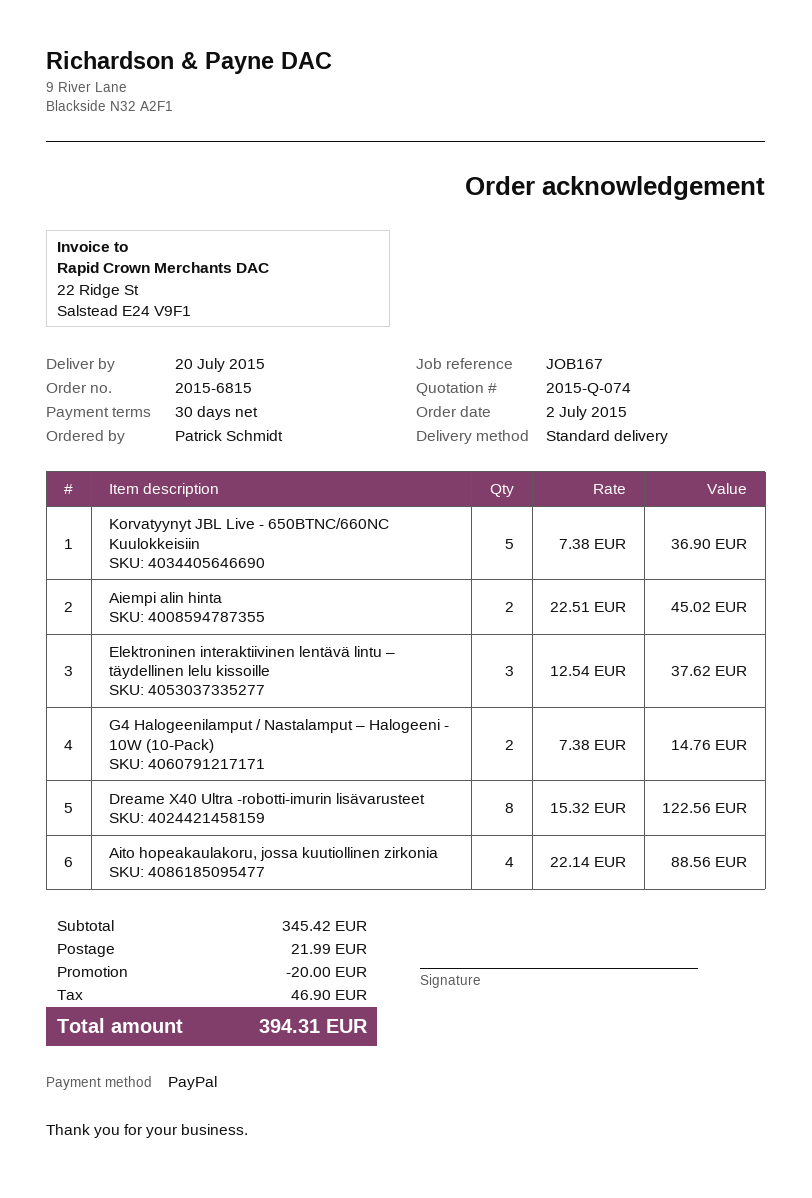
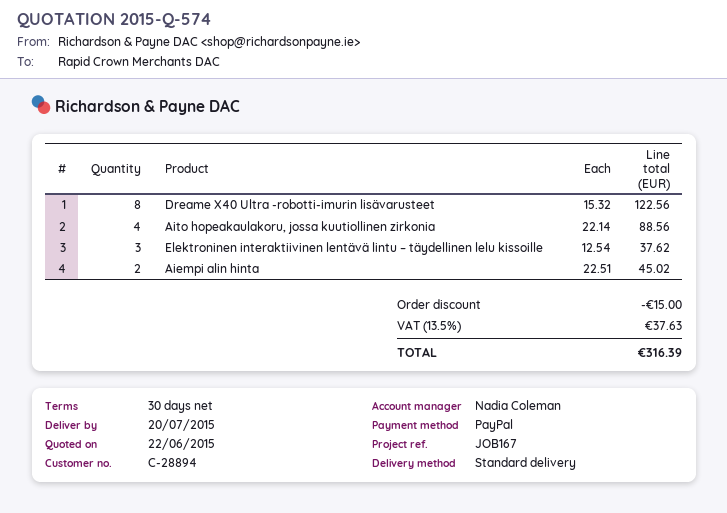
quote number: 2015-Q-074 -> 2015-Q-574
Korvatyynyt JBL Live - 650BTNC/660NC Kuulokkeisiin: 5 x 7.38 = 36.90 -> none
G4 Halogeenilamput / Nastalamput – Halogeeni - 10W (10-Pack): 2 x 7.38 = 14.76 -> none
discount: 20.00 -> 15.00
shipping: 21.99 -> none
tax: 46.90 -> 37.63
total: 394.31 -> 316.39

